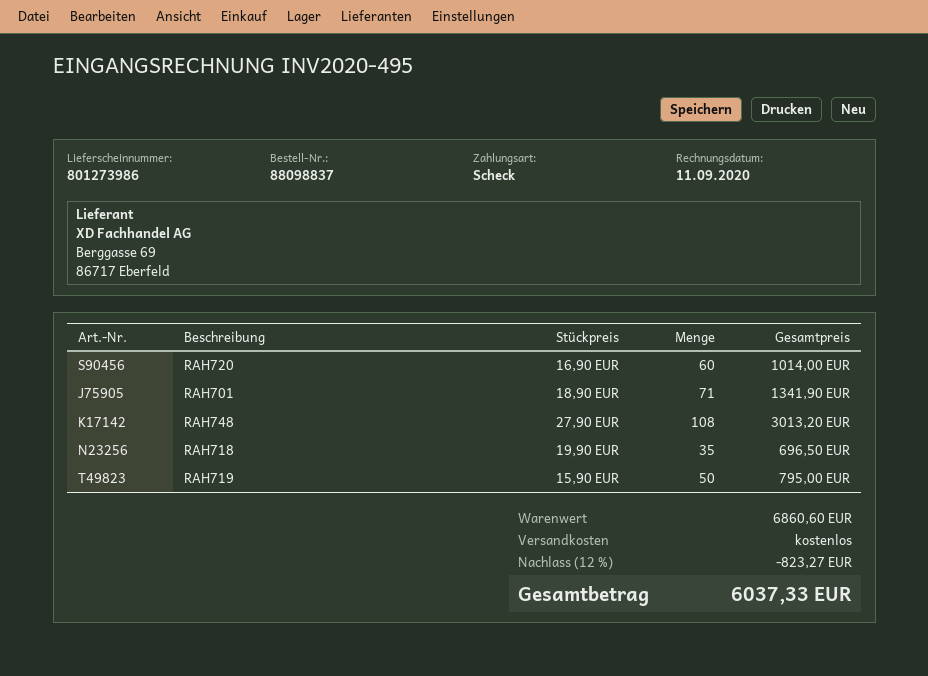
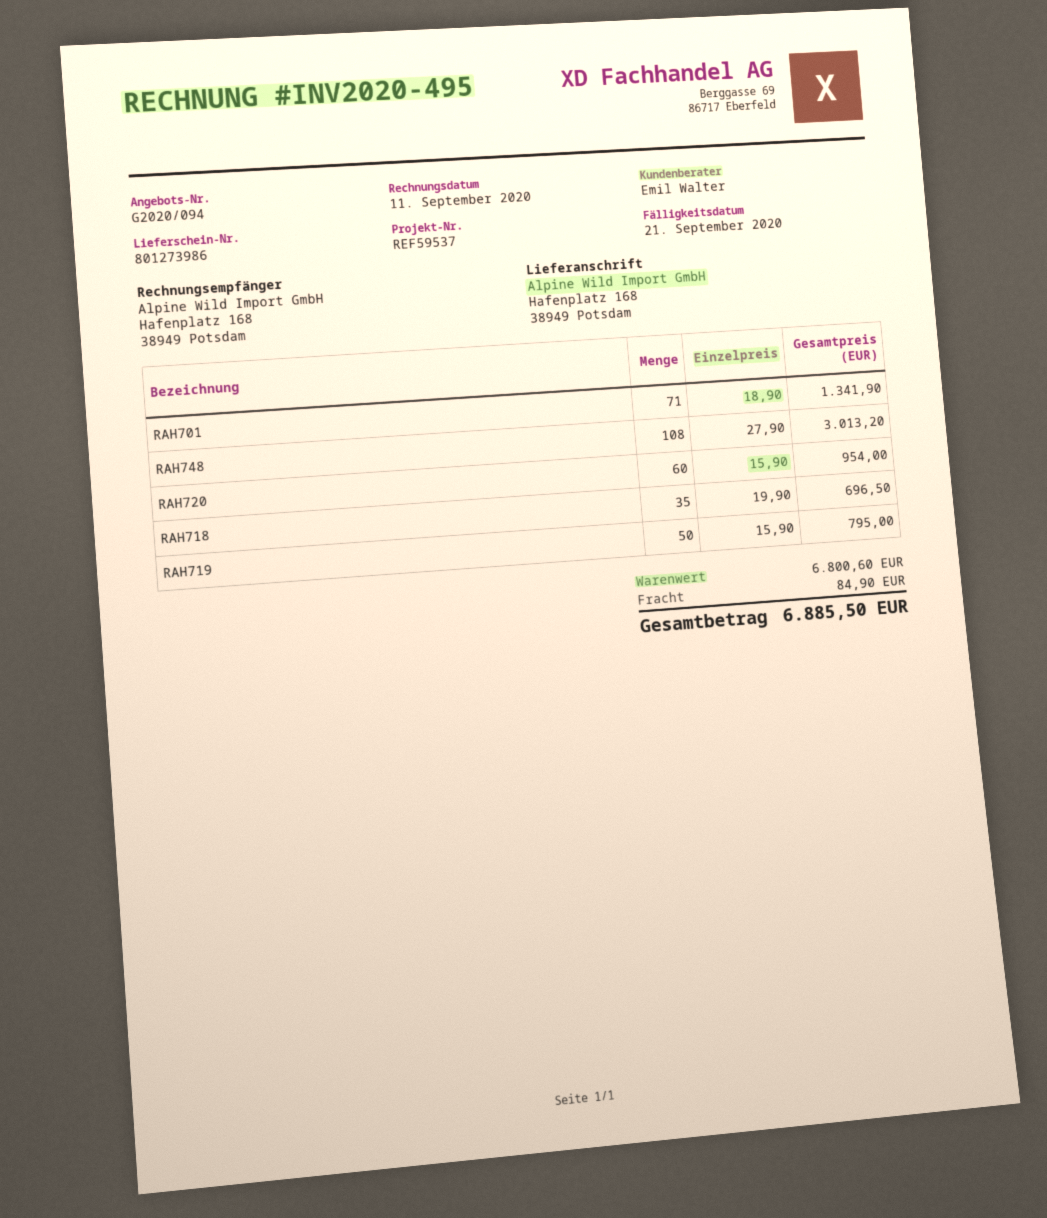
RAH720: 60 x 16.90 = 1014.00 -> 60 x 15.90 = 954.00
subtotal: 6860.60 -> 6800.60
discount: 12% = 823.27 -> none
shipping: 0.00 -> 84.90
total: 6037.33 -> 6885.50

